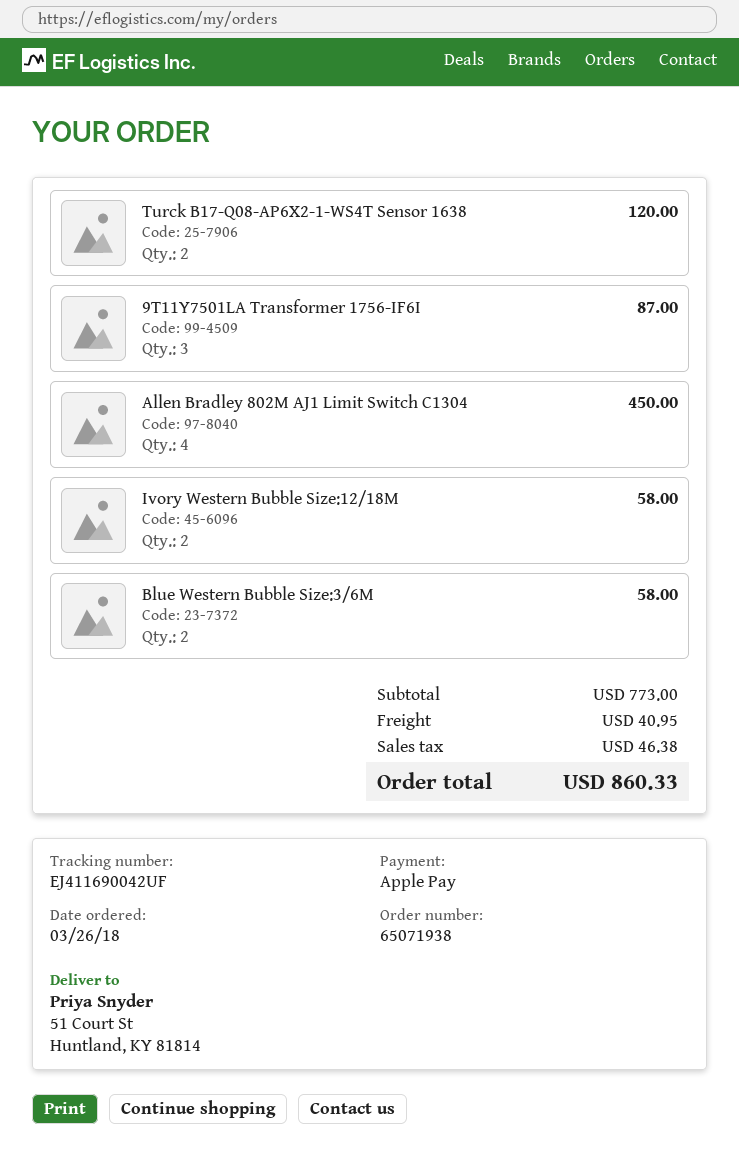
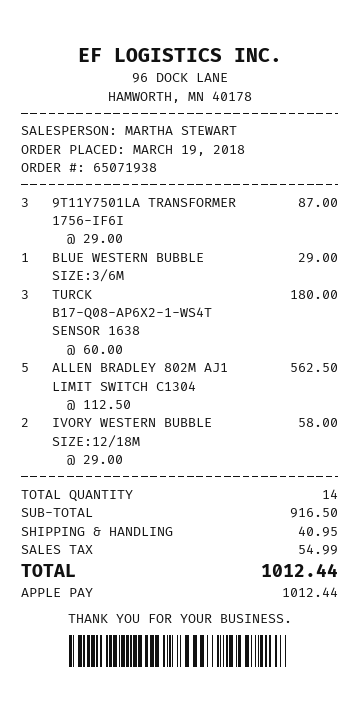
order date: 2018-03-26 -> 2018-03-19
Turck B17-Q08-AP6X2-1-WS4T Sensor 1638: 2 for 120.00 -> 3 for 180.00
Allen Bradley 802M AJ1 Limit Switch C1304: 4 for 450.00 -> 5 for 562.50
Blue Western Bubble Size:3/6M: 2 for 58.00 -> 1 for 29.00
subtotal: 773.00 -> 916.50
tax: 46.38 -> 54.99
total: 860.33 -> 1012.44

